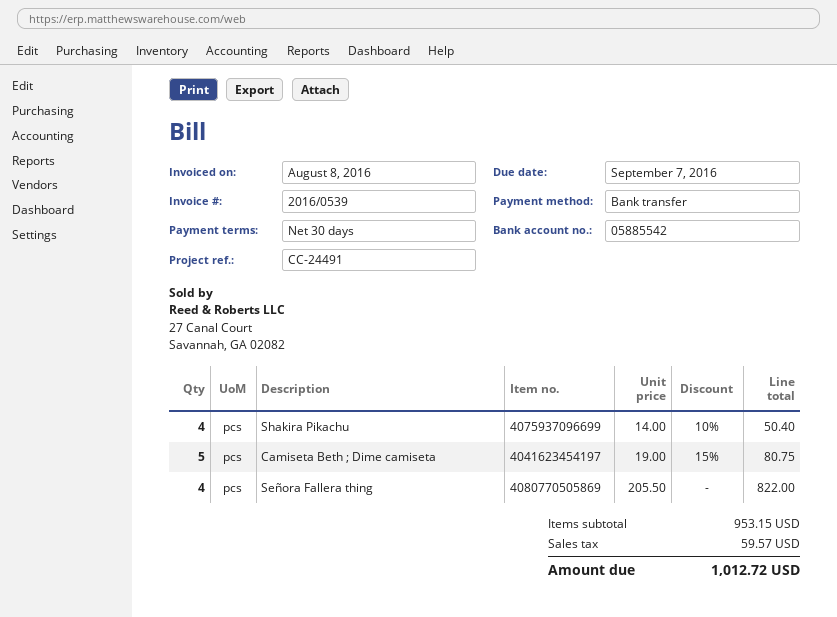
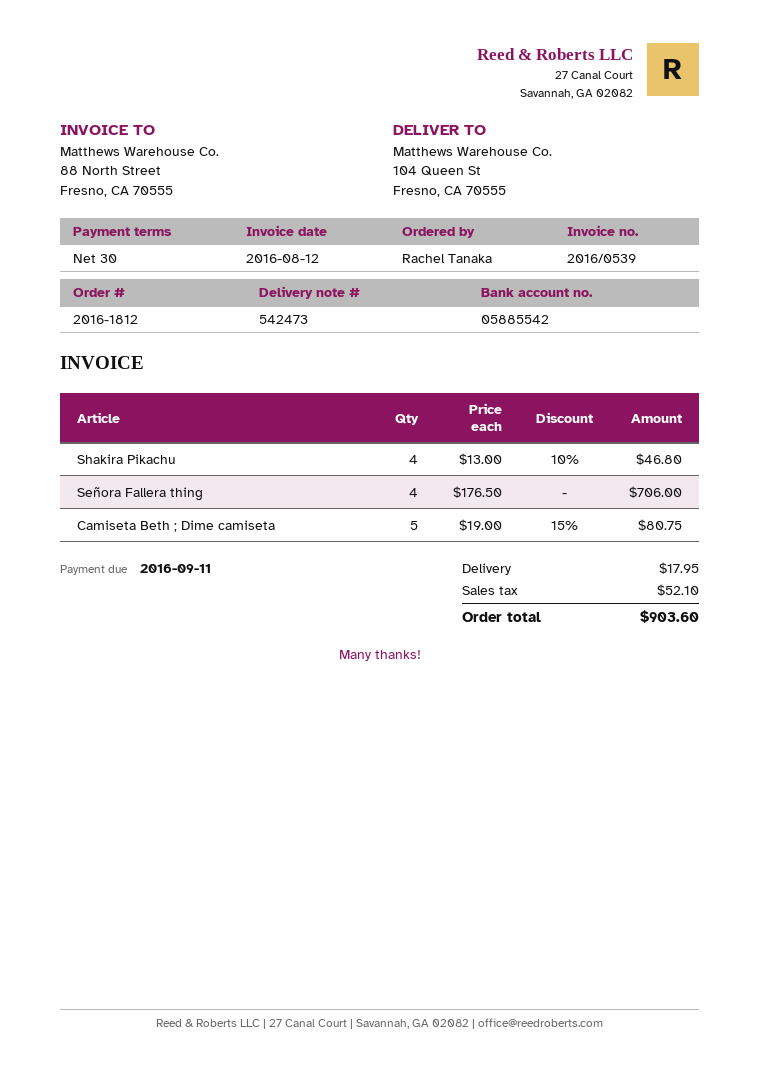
invoice date: 2016-08-08 -> 2016-08-12
due date: 2016-09-07 -> 2016-09-11
Shakira Pikachu: 4 x 14.00 - 10% = 50.40 -> 4 x 13.00 - 10% = 46.80
Señora Fallera thing: 4 x 205.50 = 822.00 -> 4 x 176.50 = 706.00
shipping: none -> 17.95
tax: 59.57 -> 52.10
total: 1012.72 -> 903.60

